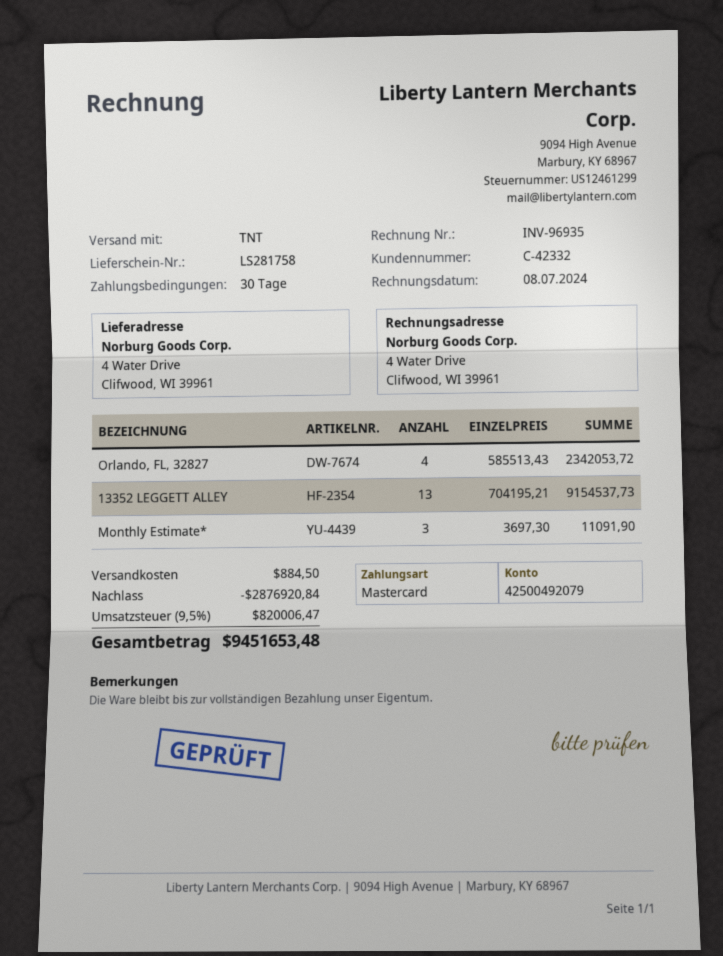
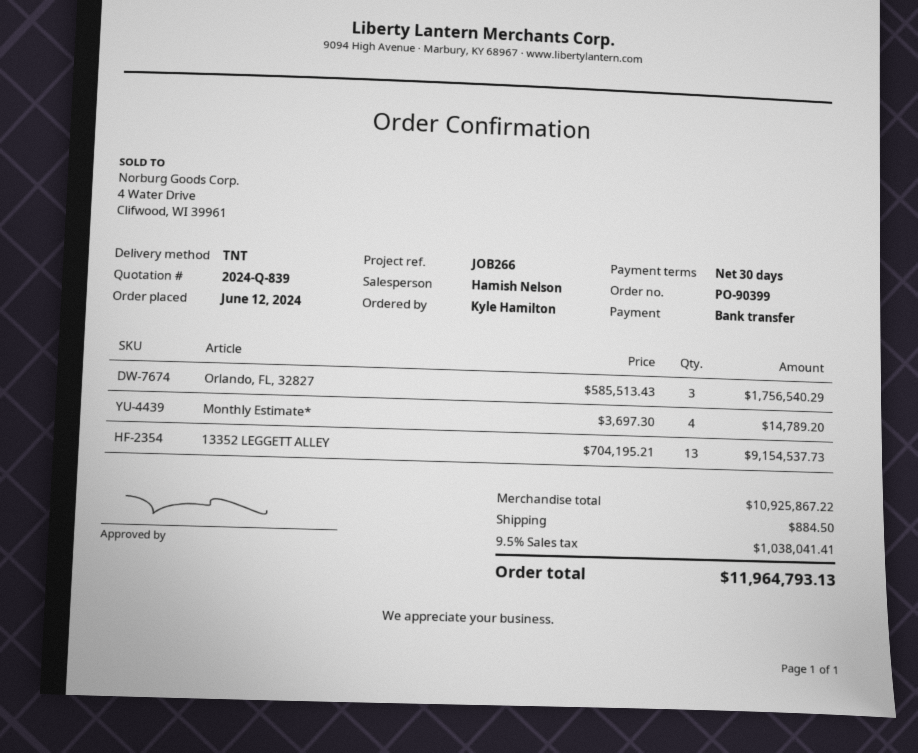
payment method: Mastercard -> bank transfer
Orlando, FL, 32827: 4 x 585513.43 = 2342053.72 -> 3 x 585513.43 = 1756540.29
Monthly Estimate*: 3 x 3697.30 = 11091.90 -> 4 x 3697.30 = 14789.20
discount: 2876920.84 -> none
tax: 9.5% = 820006.47 -> 9.5% = 1038041.41
total: 9451653.48 -> 11964793.13

